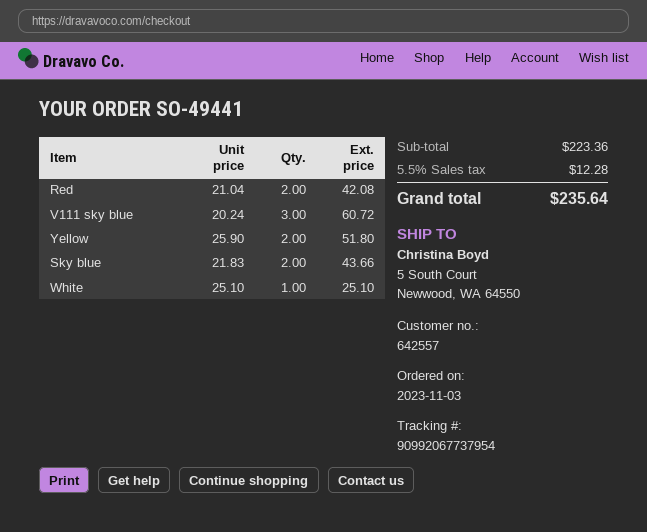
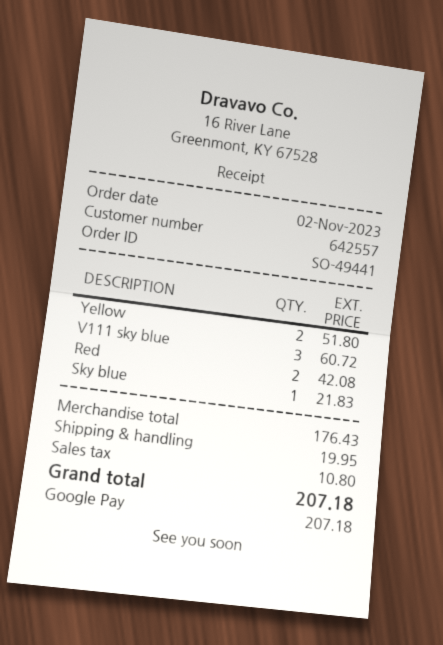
order date: 2023-11-03 -> 2023-11-02
Sky blue: 2 for 43.66 -> 1 for 21.83
White: 1 for 25.10 -> none
subtotal: 223.36 -> 176.43
shipping: none -> 19.95
tax: 12.28 -> 10.80
total: 235.64 -> 207.18

